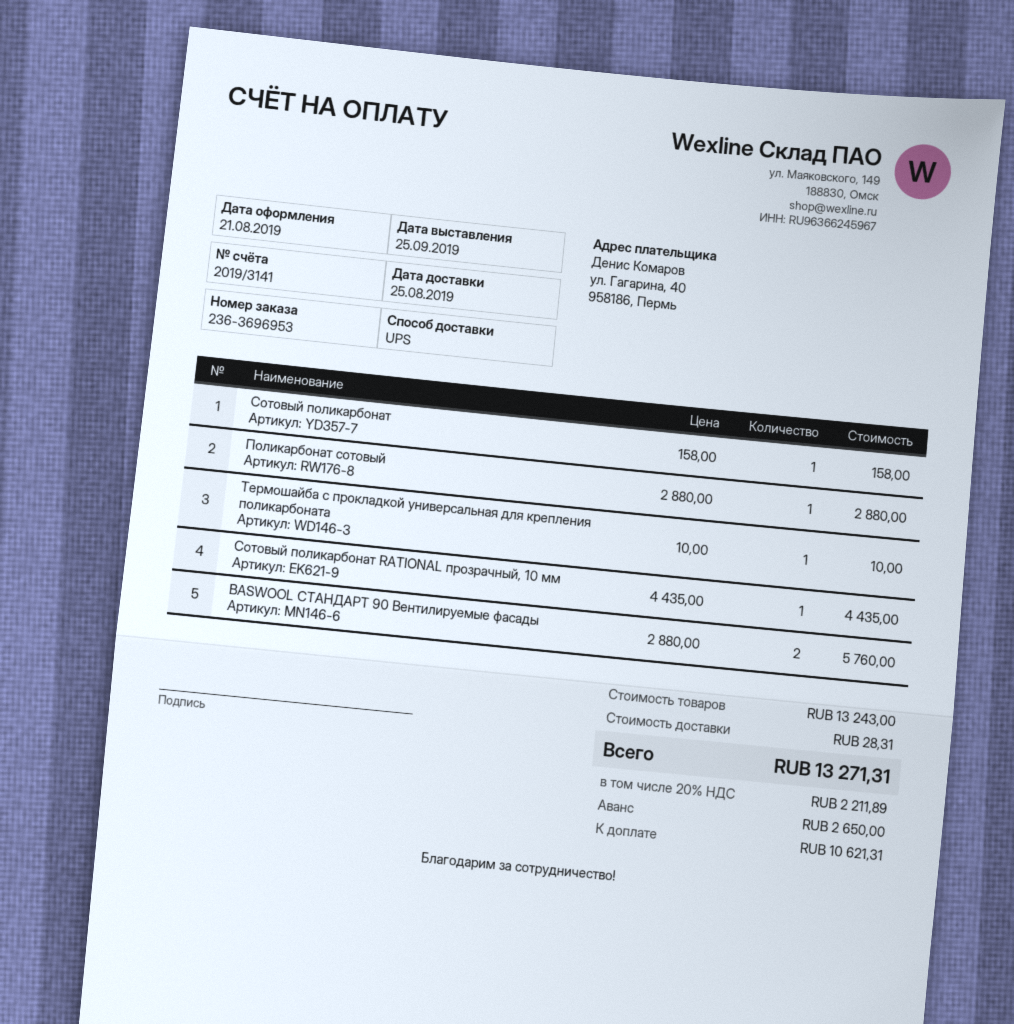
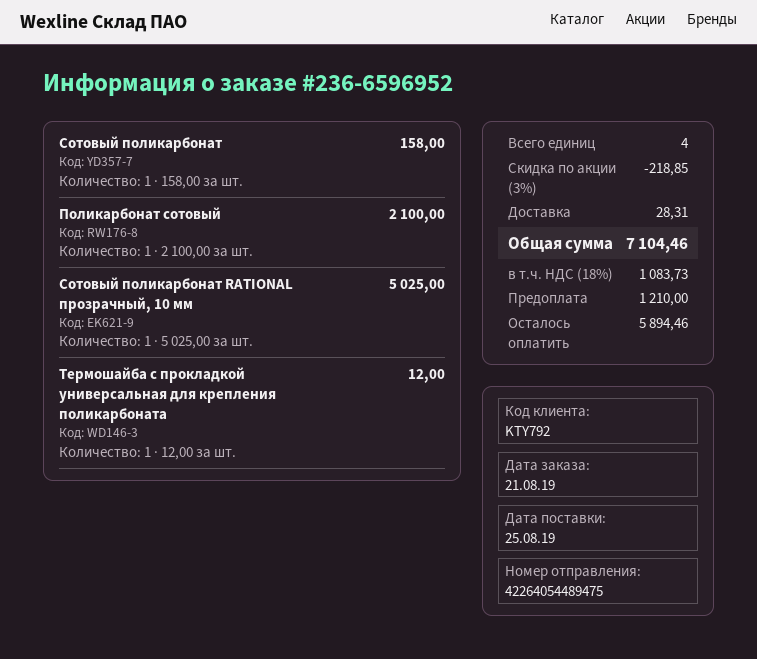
order number: 236-3696953 -> 236-6596952
Поликарбонат сотовый: 1 x 2880.00 = 2880.00 -> 1 x 2100.00 = 2100.00
Термошайба с прокладкой универсальная для крепления поликарбоната: 1 x 10.00 = 10.00 -> 1 x 12.00 = 12.00
Cотовый поликарбонат RATIONAL прозрачный, 10 мм: 1 x 4435.00 = 4435.00 -> 1 x 5025.00 = 5025.00
BASWOOL СТАНДАРТ 90 Вентилируемые фасады: 2 x 2880.00 = 5760.00 -> none
discount: none -> 3% = 218.85
tax: 20% = 2211.89 -> 18% = 1083.73
total: 13271.31 -> 7104.46
deposit: 2650.00 -> 1210.00
balance: 10621.31 -> 5894.46

